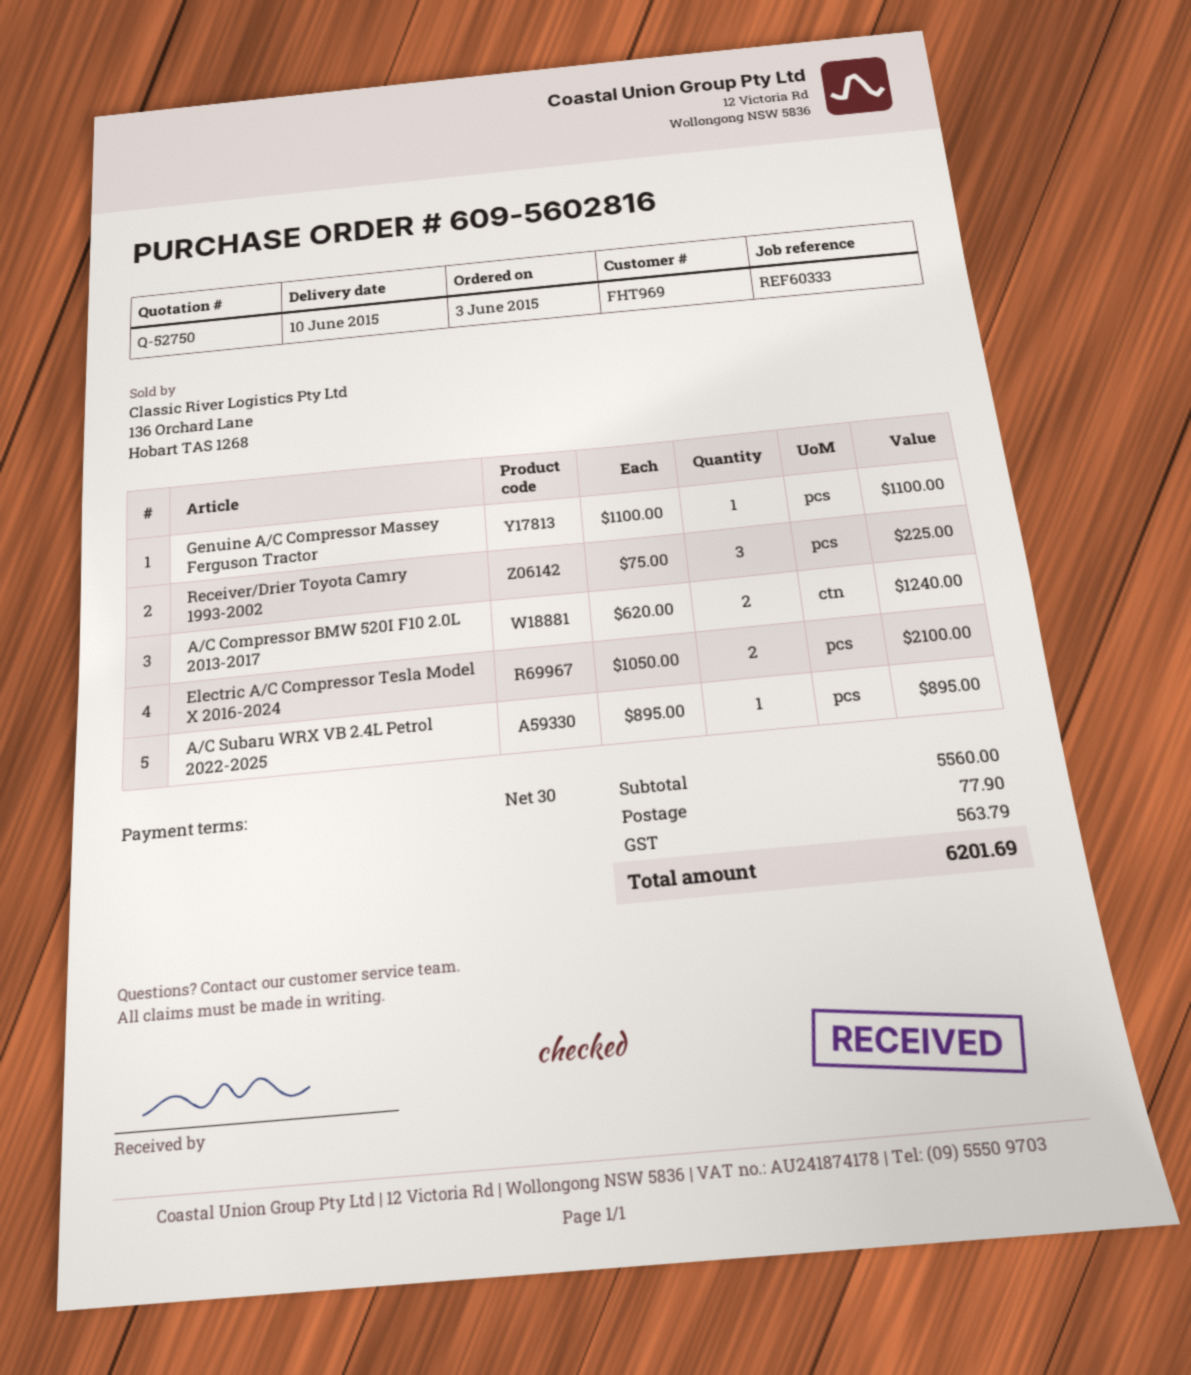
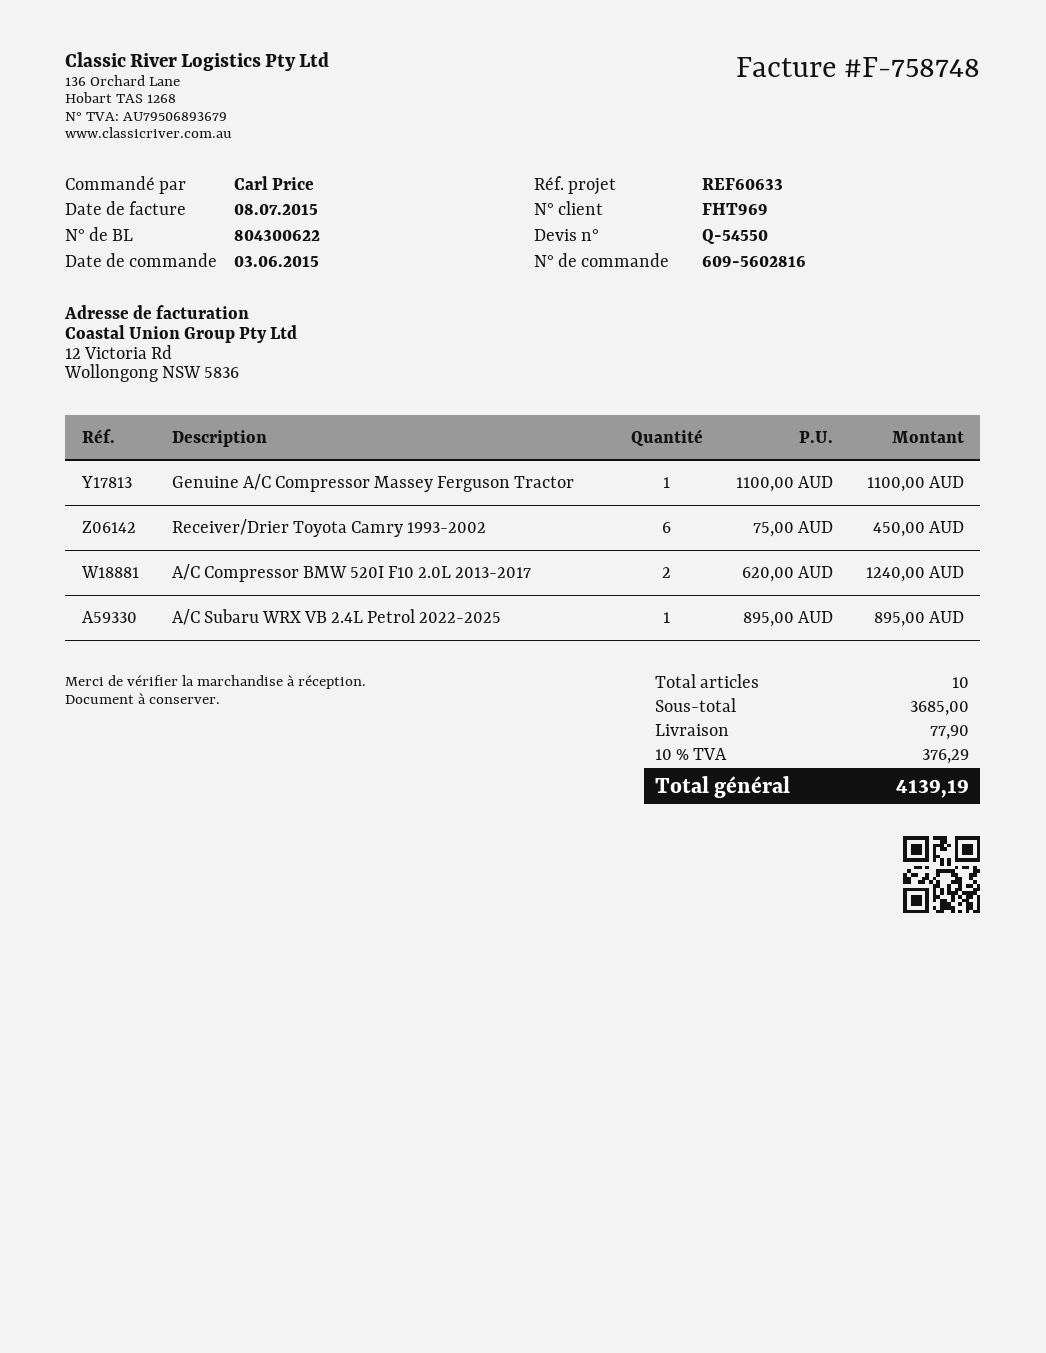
quote number: Q-52750 -> Q-54550
reference: REF60333 -> REF60633
Receiver/Drier Toyota Camry 1993-2002: 3 x 75.00 = 225.00 -> 6 x 75.00 = 450.00
Electric A/C Compressor Tesla Model X 2016-2024: 2 x 1050.00 = 2100.00 -> none
subtotal: 5560.00 -> 3685.00
tax: 563.79 -> 376.29
total: 6201.69 -> 4139.19

